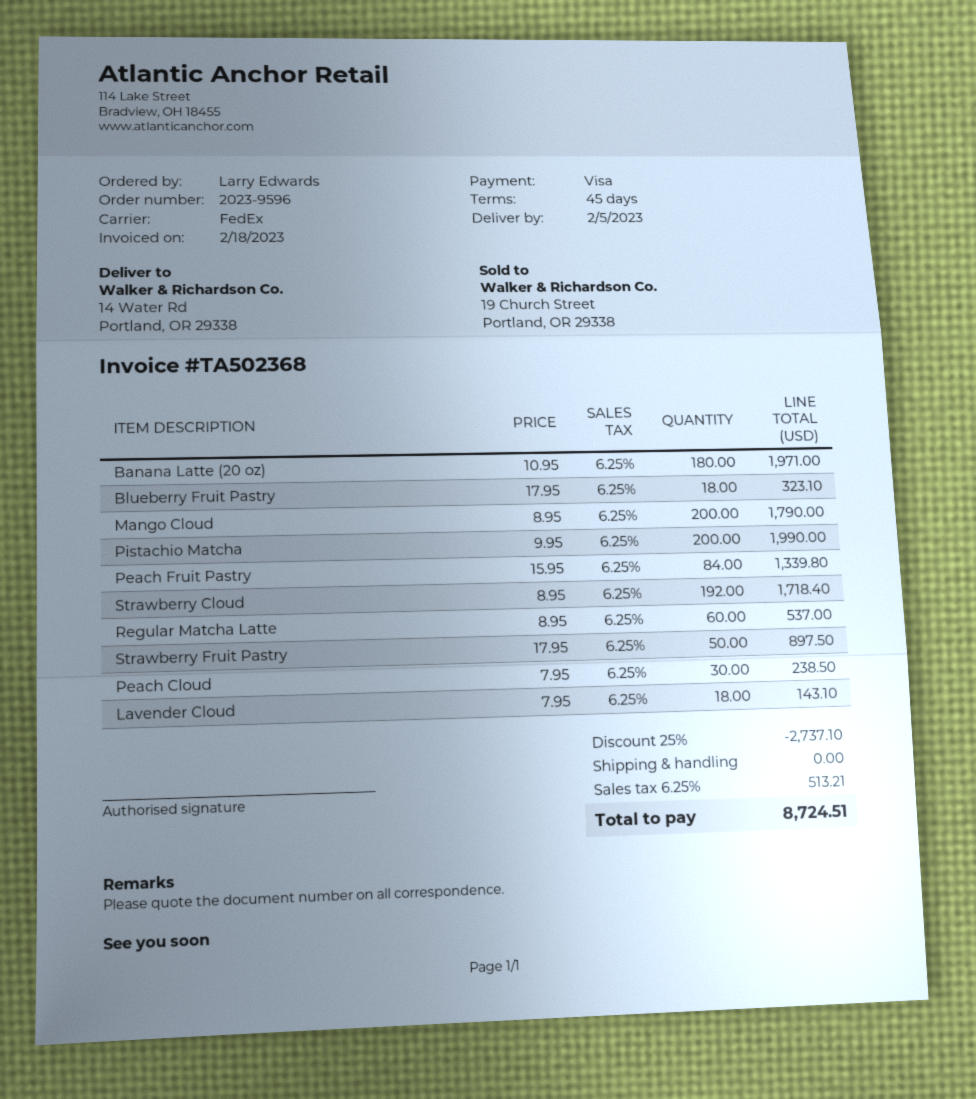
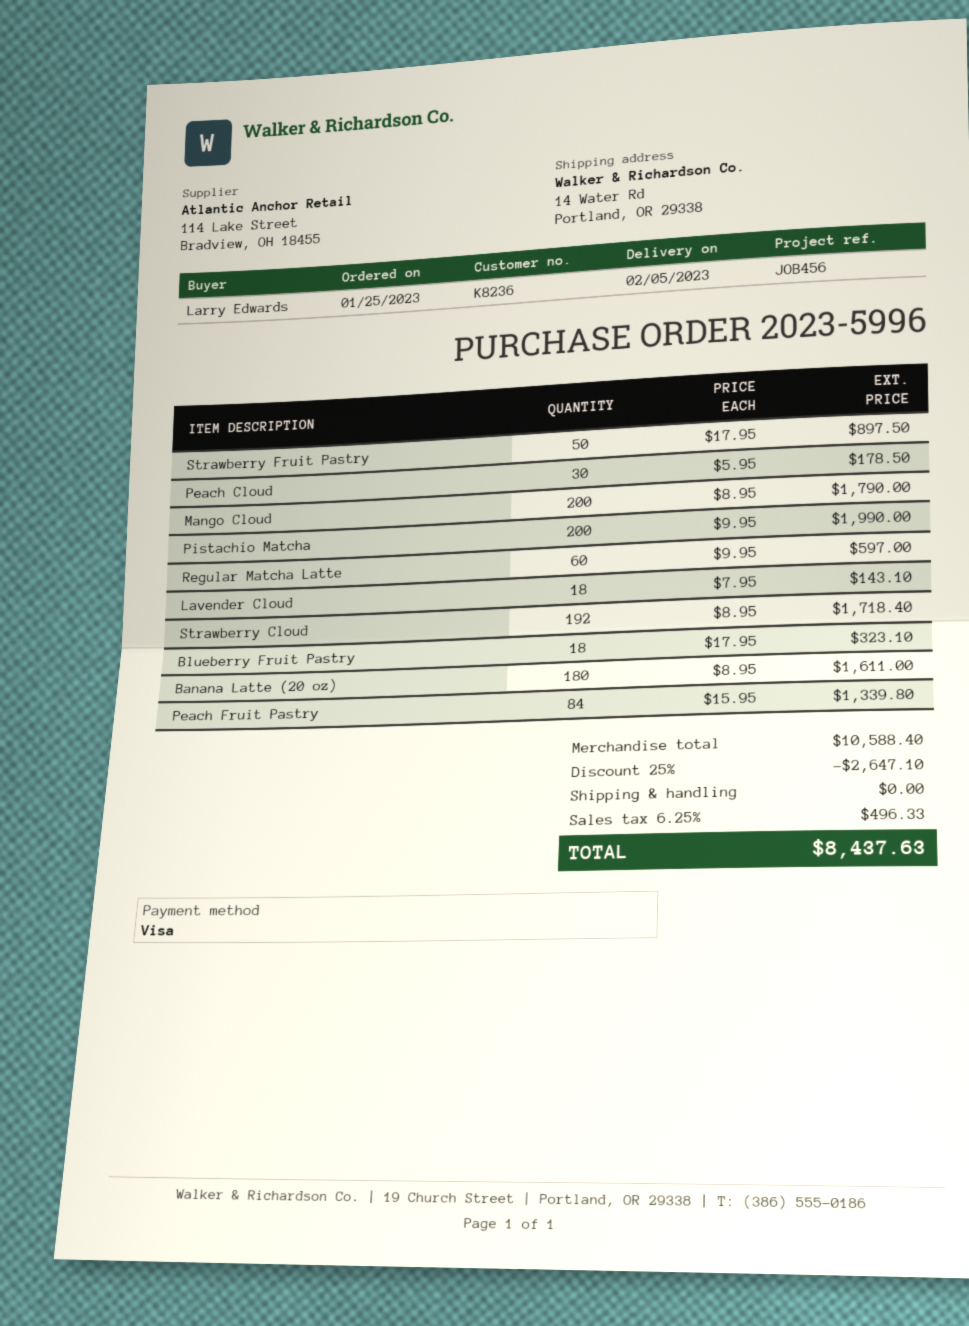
order number: 2023-9596 -> 2023-5996
Banana Latte (20 oz): 180 x 10.95 = 1971.00 -> 180 x 8.95 = 1611.00
Regular Matcha Latte: 60 x 8.95 = 537.00 -> 60 x 9.95 = 597.00
Peach Cloud: 30 x 7.95 = 238.50 -> 30 x 5.95 = 178.50
discount: 25% = 2737.10 -> 25% = 2647.10
tax: 6.25% = 513.21 -> 6.25% = 496.33
total: 8724.51 -> 8437.63

